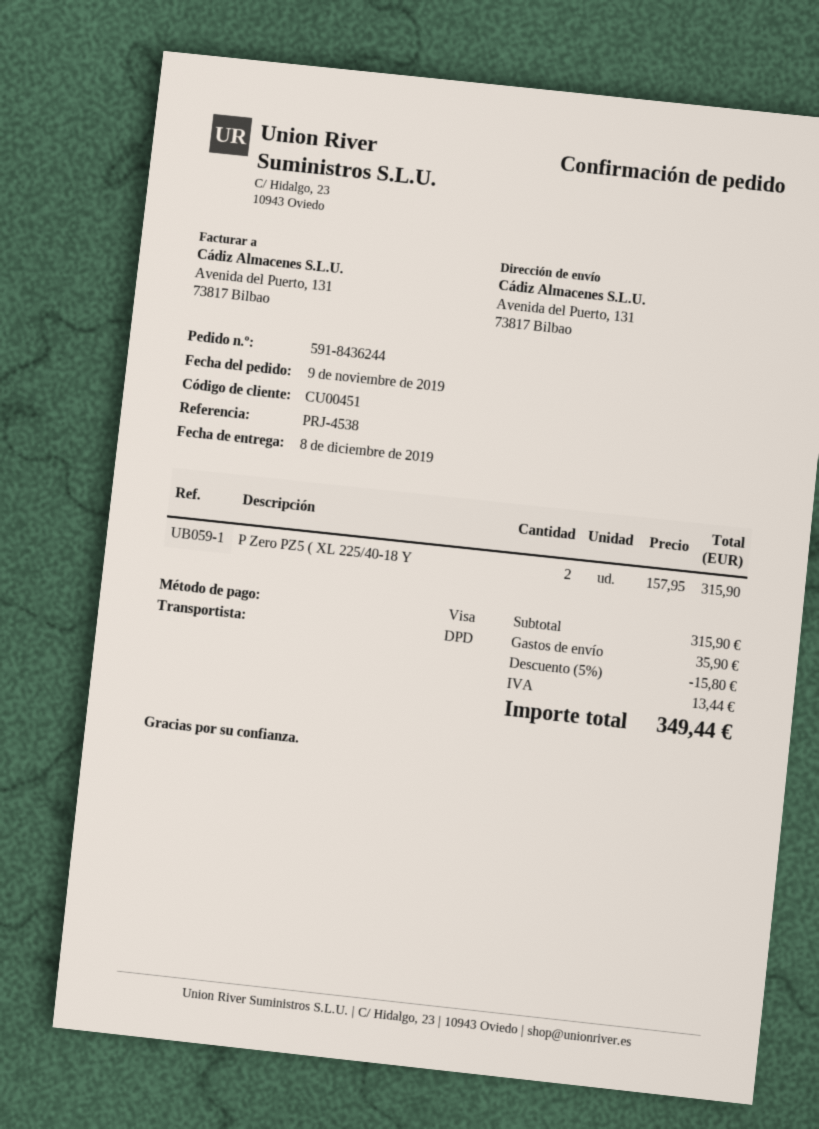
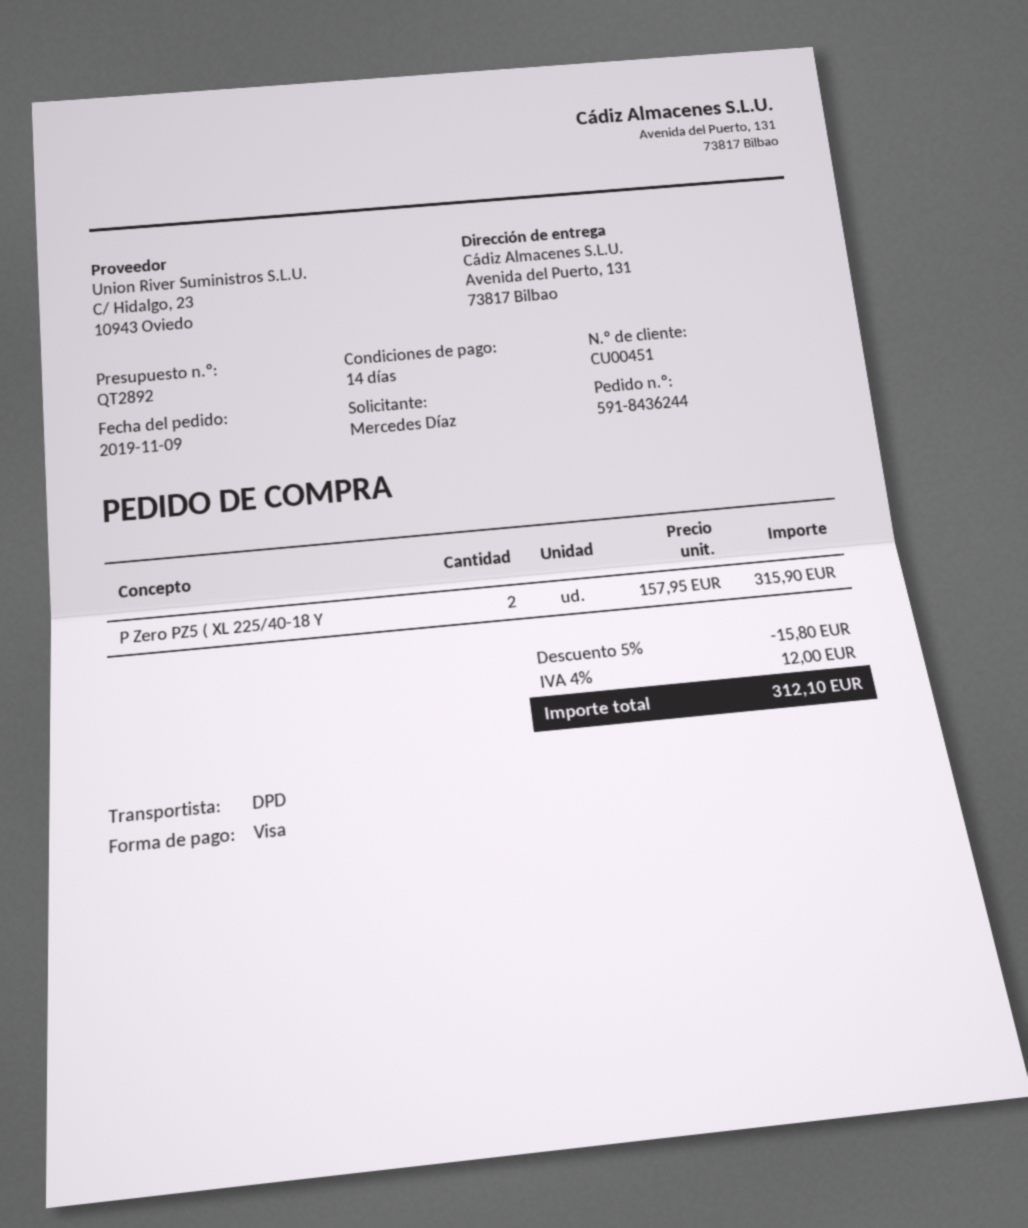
shipping: 35.90 -> none
tax: 13.44 -> 12.00
total: 349.44 -> 312.10

